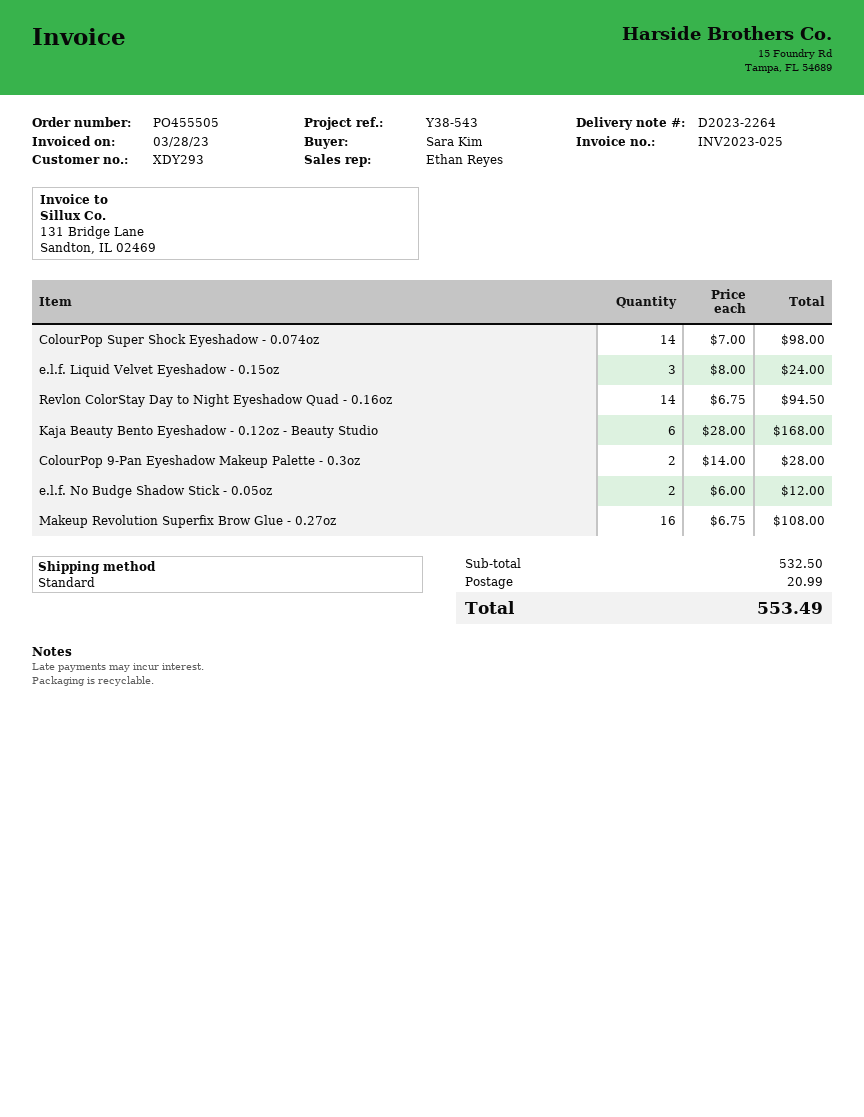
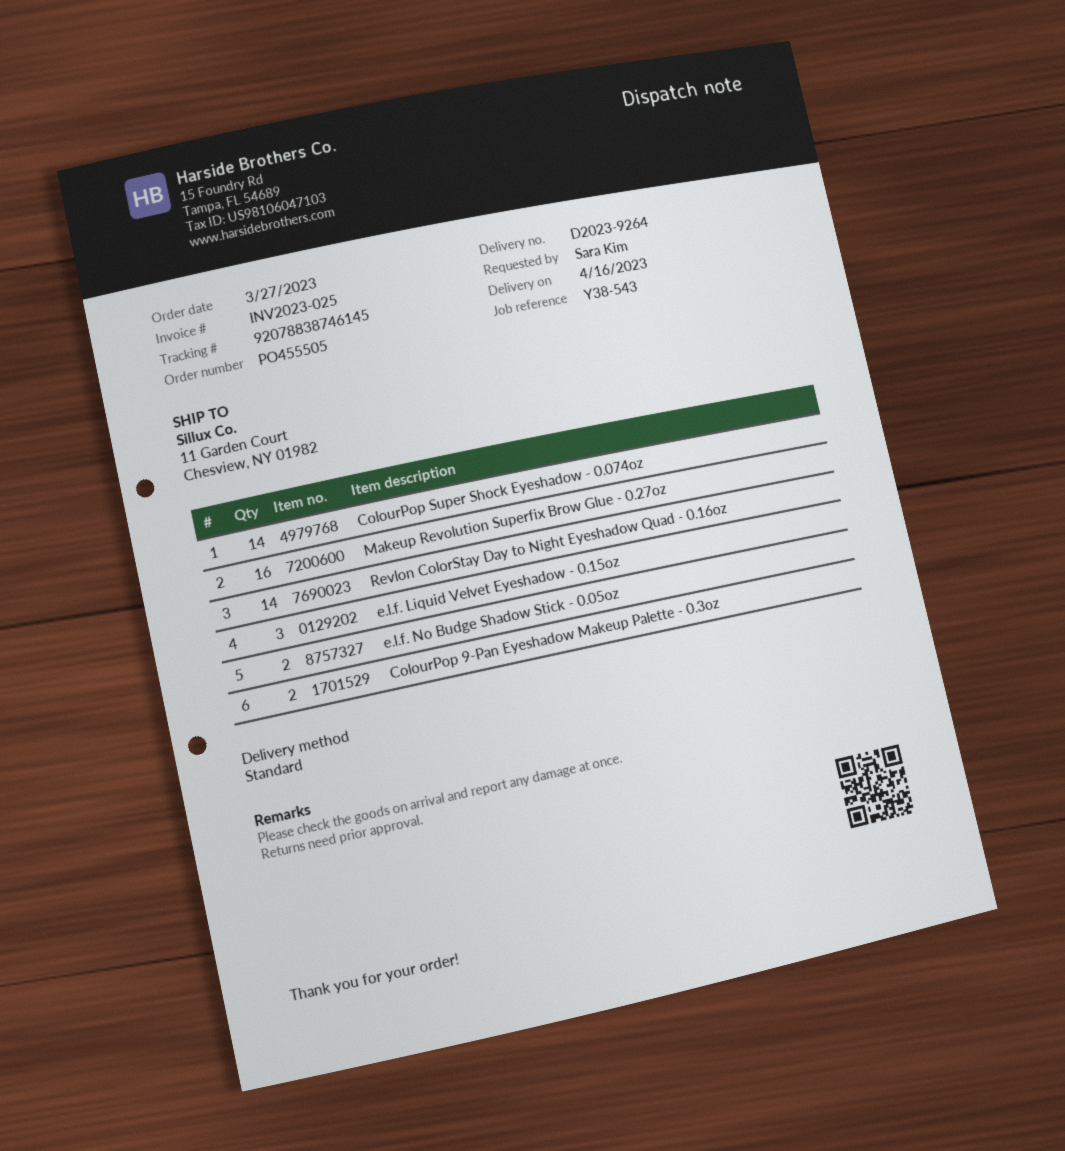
delivery note number: D2023-2264 -> D2023-9264
Kaja Beauty Bento Eyeshadow - 0.12oz - Beauty Studio: 6 -> none

